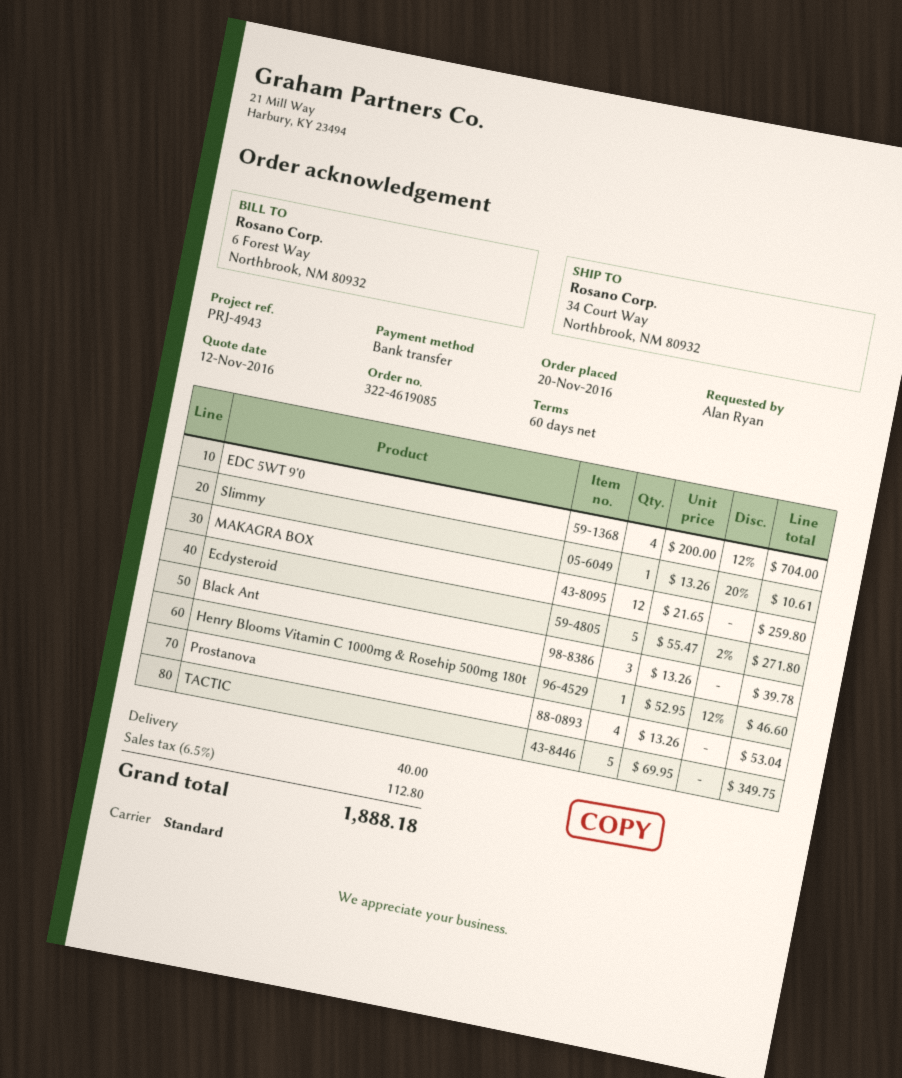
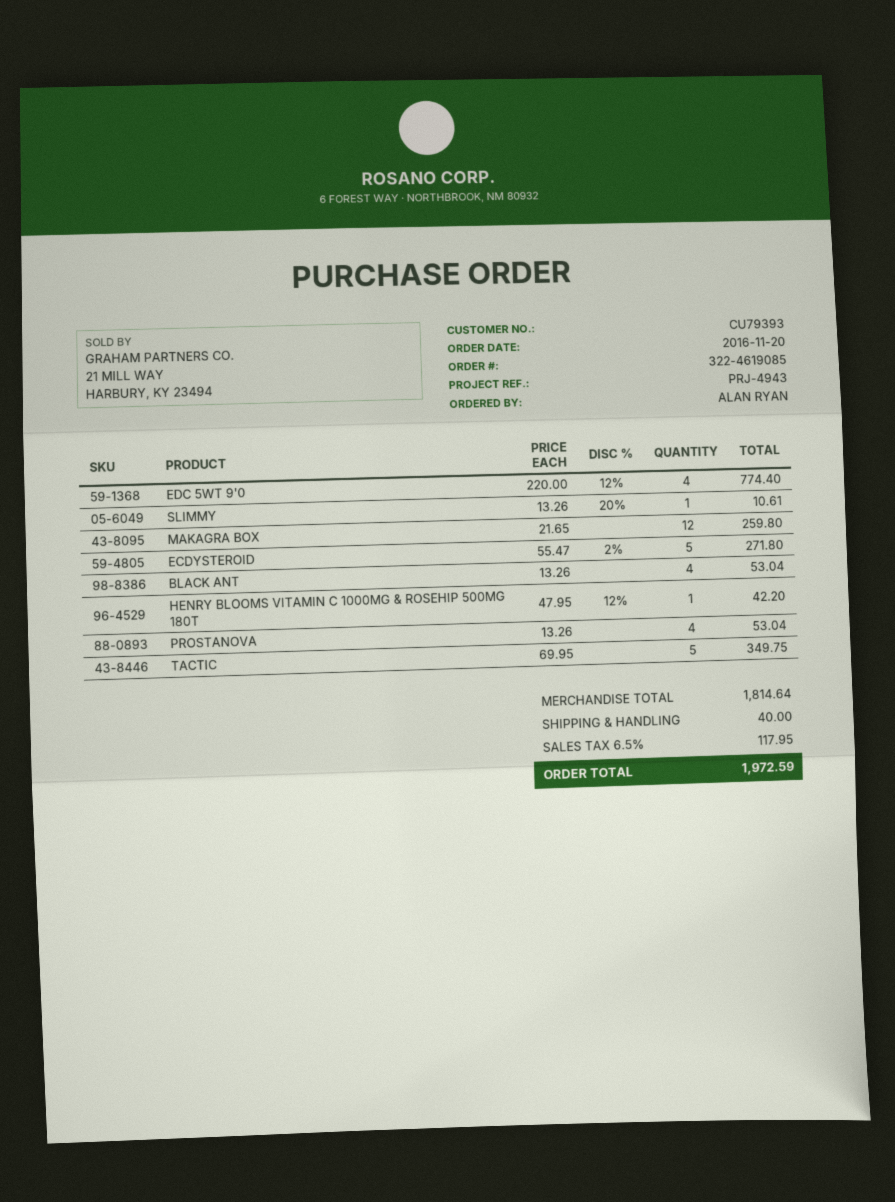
EDC 5WT 9'0: 4 x 200.00 - 12% = 704.00 -> 4 x 220.00 - 12% = 774.40
Black Ant: 3 x 13.26 = 39.78 -> 4 x 13.26 = 53.04
Henry Blooms Vitamin C 1000mg & Rosehip 500mg 180t: 1 x 52.95 - 12% = 46.60 -> 1 x 47.95 - 12% = 42.20
tax: 6.5% = 112.80 -> 6.5% = 117.95
total: 1888.18 -> 1972.59

